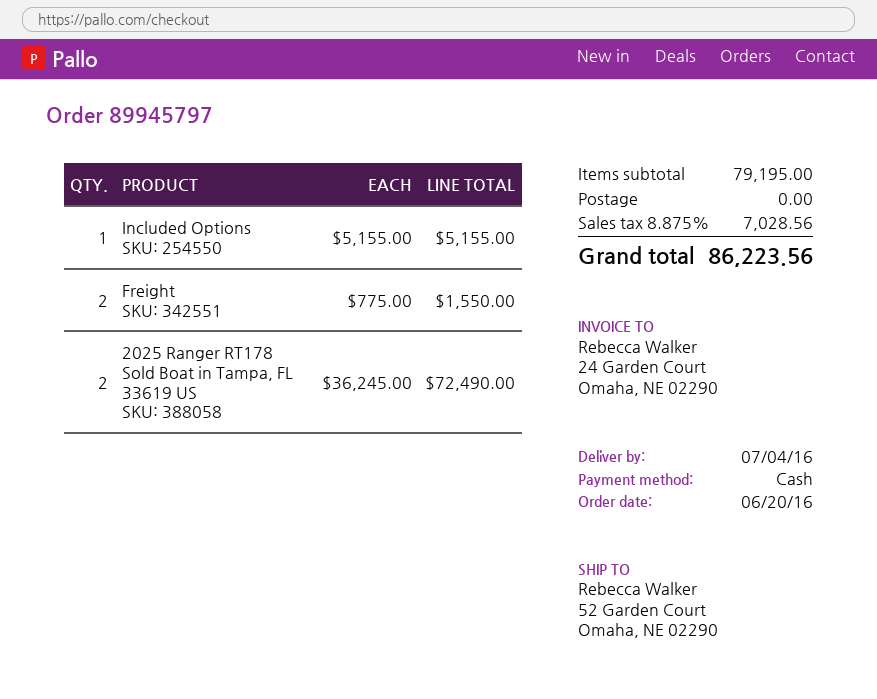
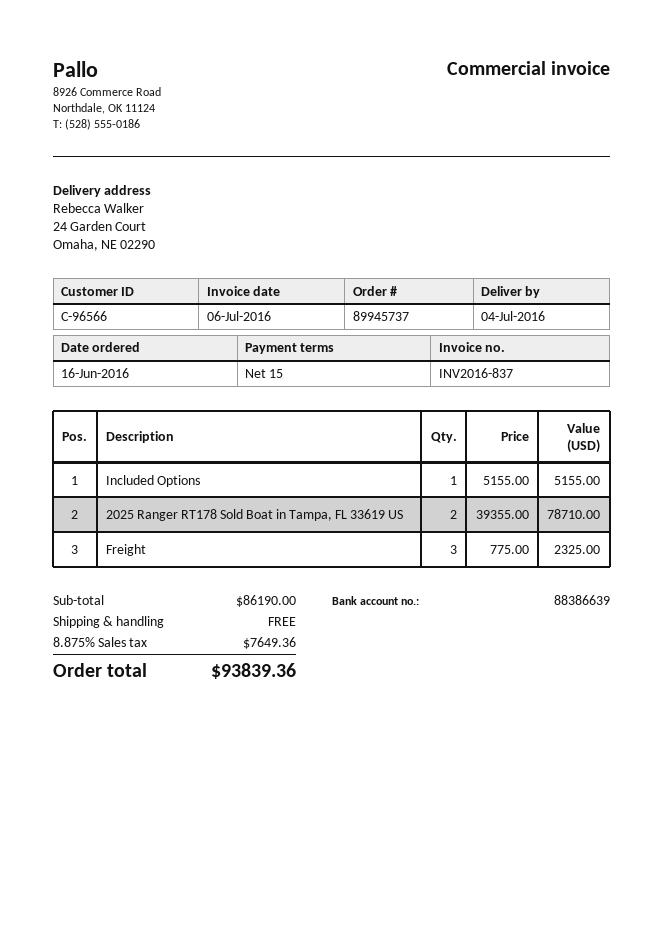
order number: 89945797 -> 89945737
order date: 2016-06-20 -> 2016-06-16
ship to: 52 Garden Court, Omaha, NE 02290 -> 24 Garden Court, Omaha, NE 02290
Freight: 2 x 775.00 = 1550.00 -> 3 x 775.00 = 2325.00
2025 Ranger RT178 Sold Boat in Tampa, FL 33619 US: 2 x 36245.00 = 72490.00 -> 2 x 39355.00 = 78710.00
subtotal: 79195.00 -> 86190.00
tax: 8.875% = 7028.56 -> 8.875% = 7649.36
total: 86223.56 -> 93839.36

